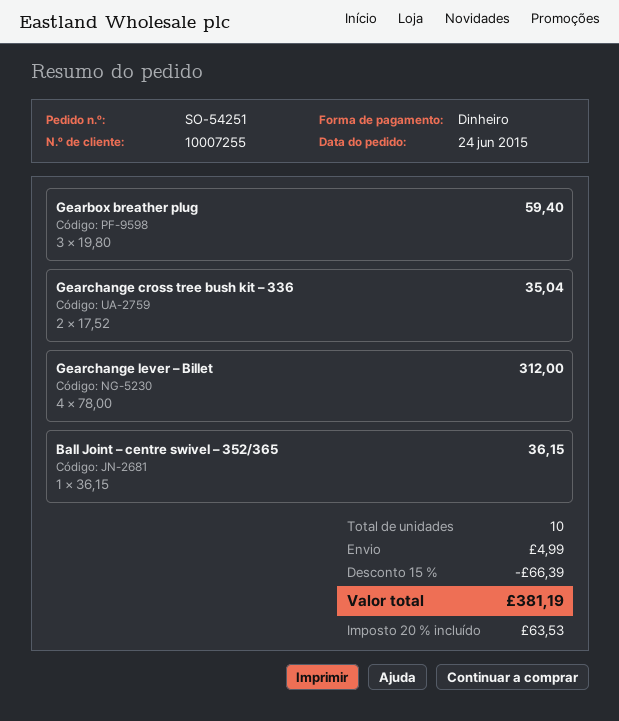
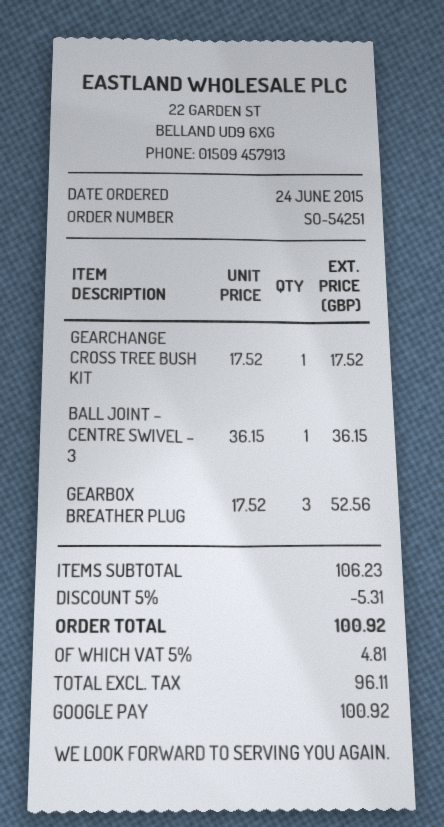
payment method: cash -> Google Pay
Gearbox breather plug: 3 x 19.80 = 59.40 -> 3 x 17.52 = 52.56
Gearchange cross tree bush kit – 336: 2 x 17.52 = 35.04 -> 1 x 17.52 = 17.52
Gearchange lever – Billet: 4 x 78.00 = 312.00 -> none
discount: 15% = 66.39 -> 5% = 5.31
shipping: 4.99 -> none
tax: 20% = 63.53 -> 5% = 4.81
total: 381.19 -> 100.92

